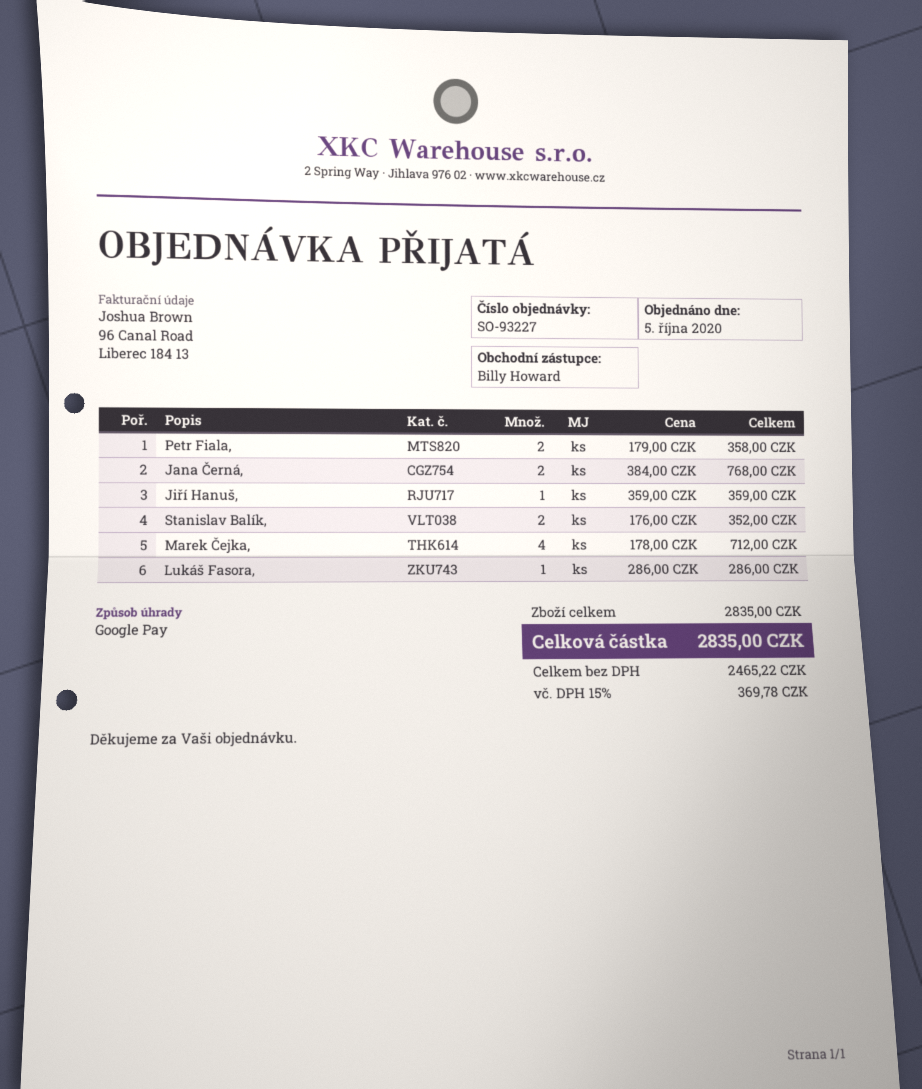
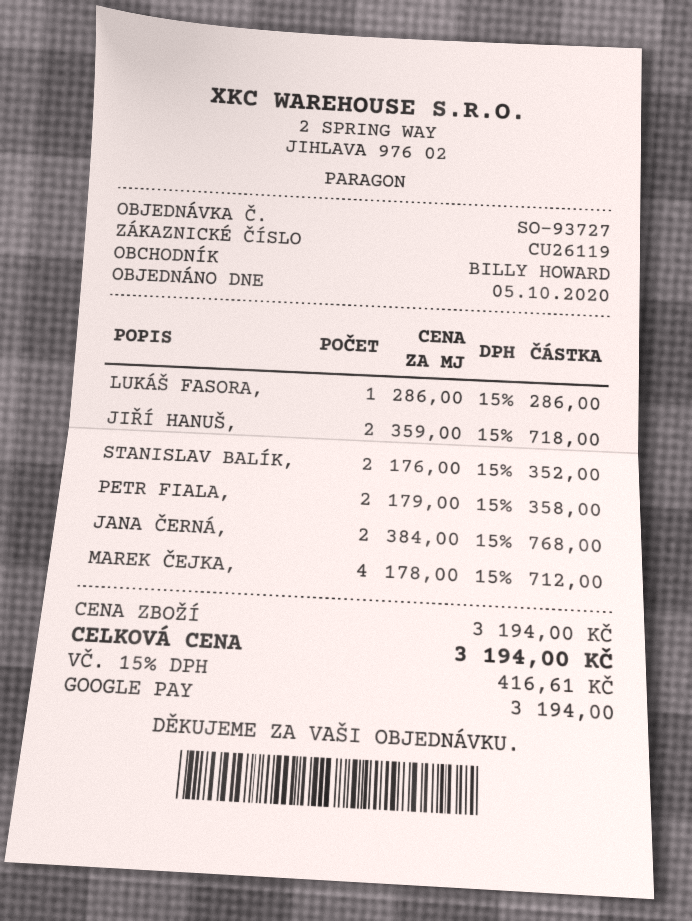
order number: SO-93227 -> SO-93727
Jiří Hanuš,: 1 x 359.00 = 359.00 -> 2 x 359.00 = 718.00
subtotal: 2835.00 -> 3194.00
tax: 15% = 369.78 -> 15% = 416.61
total: 2835.00 -> 3194.00

